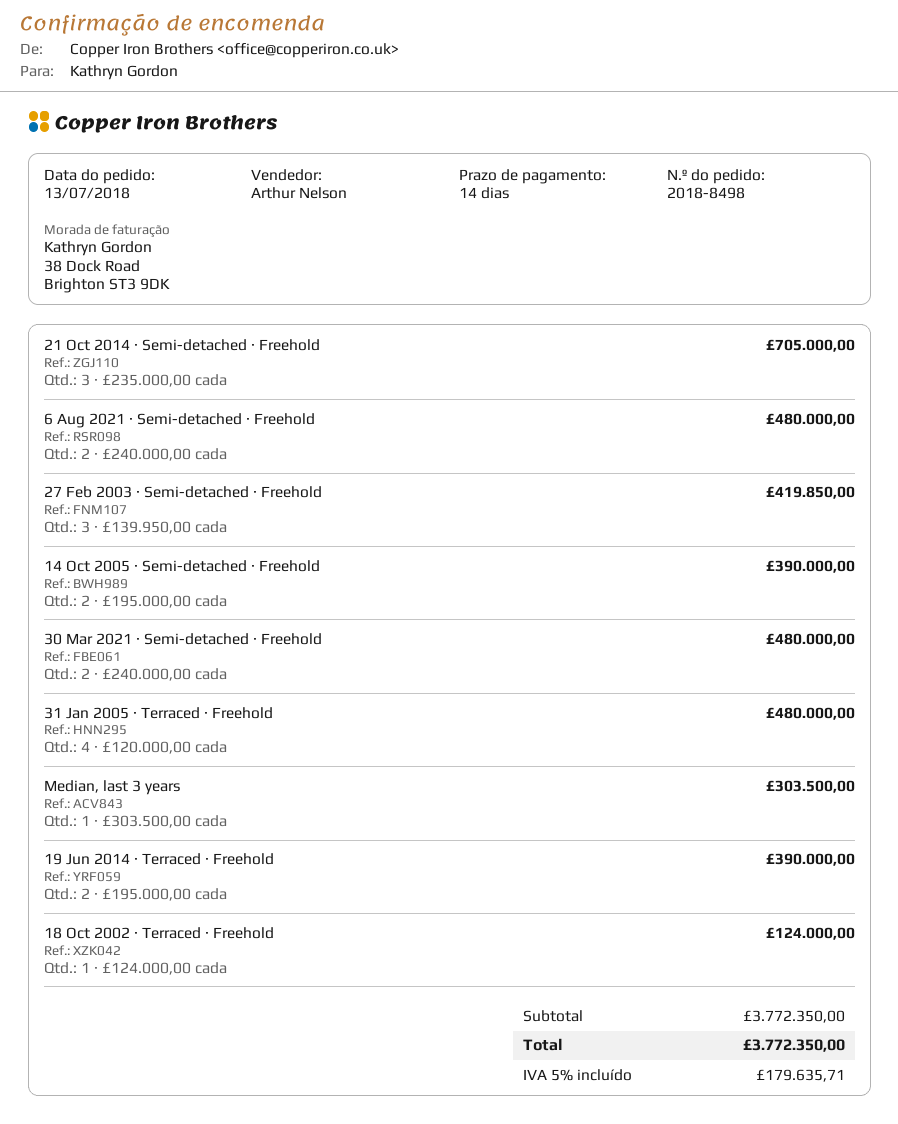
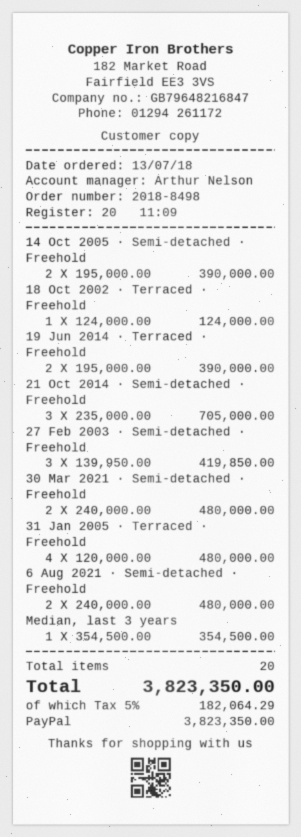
Median, last 3 years: 1 x 303500.00 = 303500.00 -> 1 x 354500.00 = 354500.00
tax: 5% = 179635.71 -> 5% = 182064.29
total: 3772350.00 -> 3823350.00

